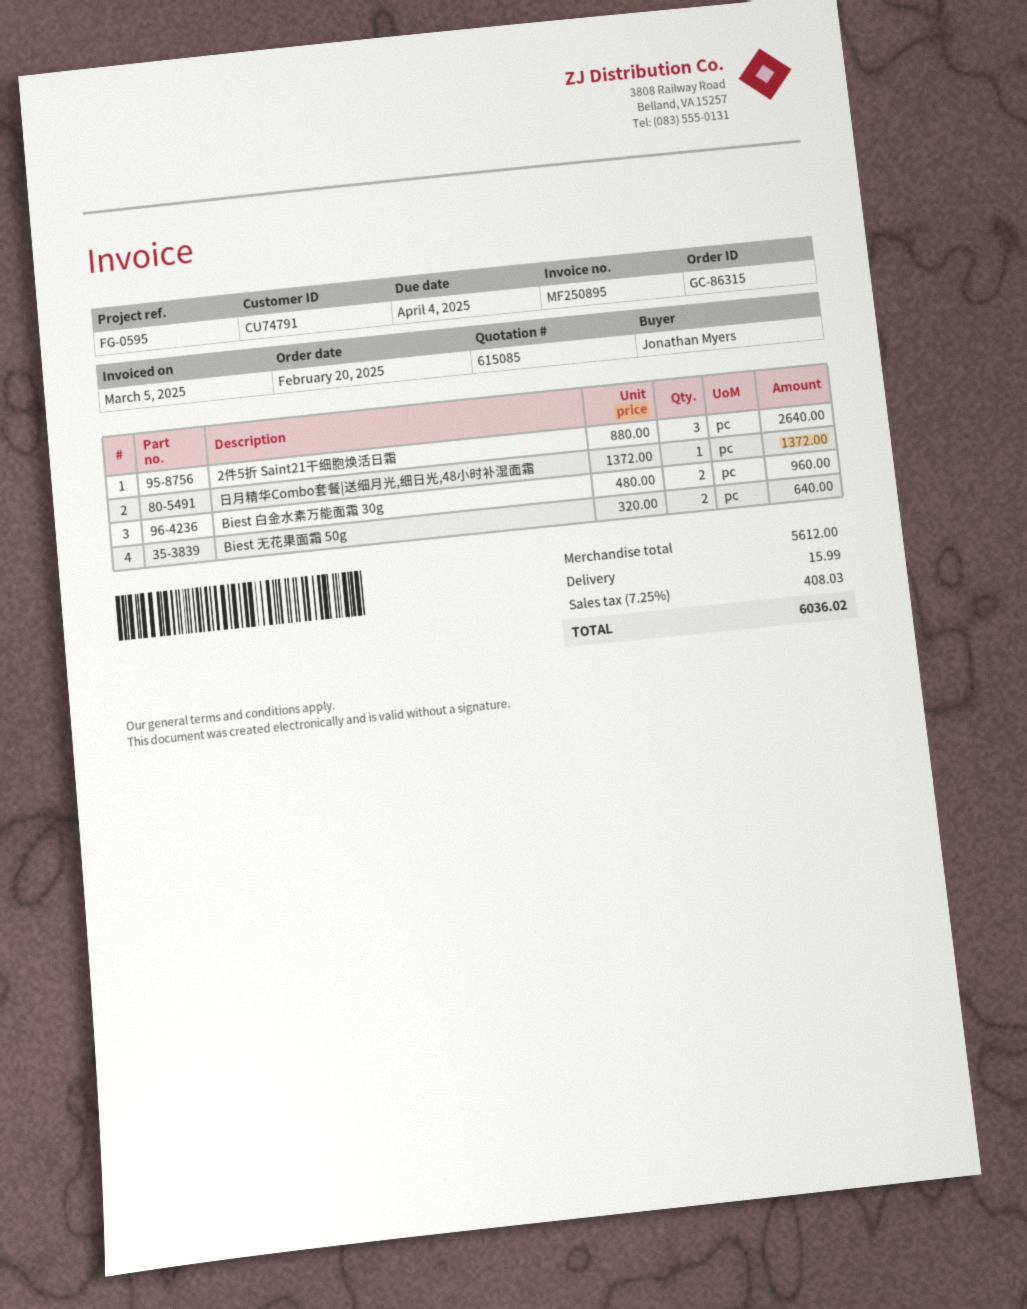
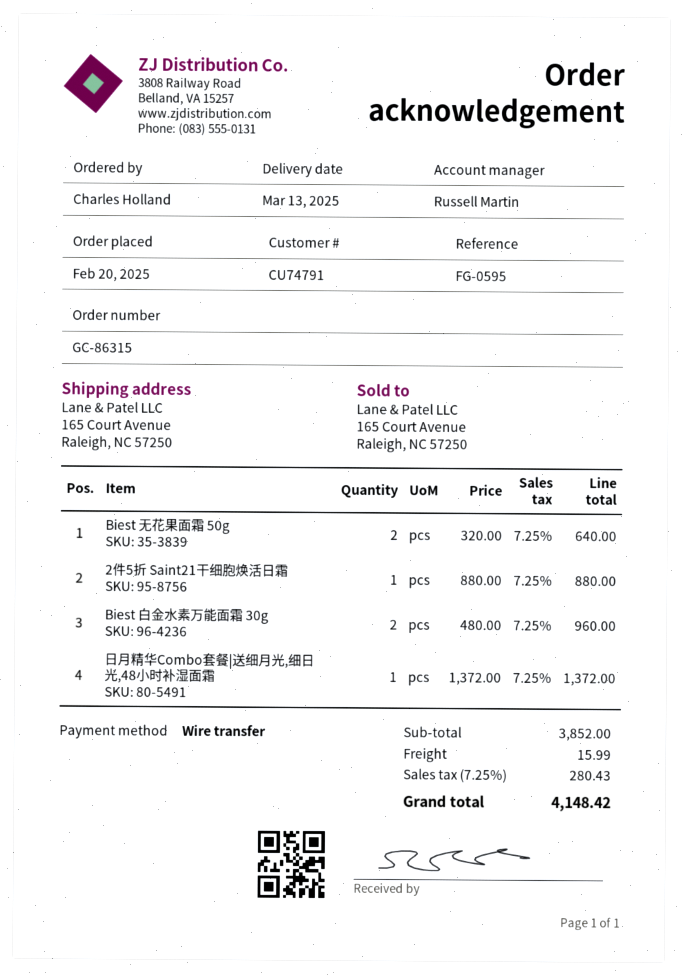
ordered by: Jonathan Myers -> Charles Holland
2件5折 Saint21干细胞焕活日霜: 3 x 880.00 = 2640.00 -> 1 x 880.00 = 880.00
subtotal: 5612.00 -> 3852.00
tax: 7.25% = 408.03 -> 7.25% = 280.43
total: 6036.02 -> 4148.42

